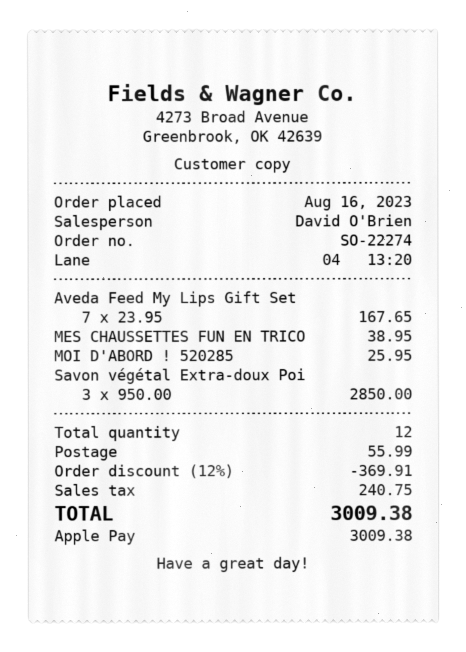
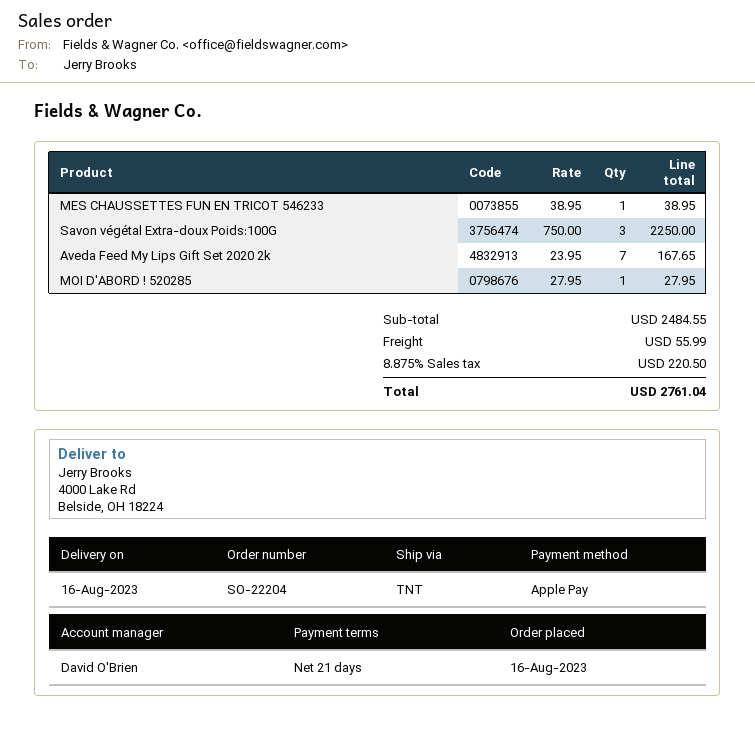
order number: SO-22274 -> SO-22204
MOI D'ABORD ! 520285: 1 x 25.95 = 25.95 -> 1 x 27.95 = 27.95
Savon végétal Extra-doux Poi: 3 x 950.00 = 2850.00 -> 3 x 750.00 = 2250.00
discount: 12% = 369.91 -> none
tax: 240.75 -> 220.50
total: 3009.38 -> 2761.04

